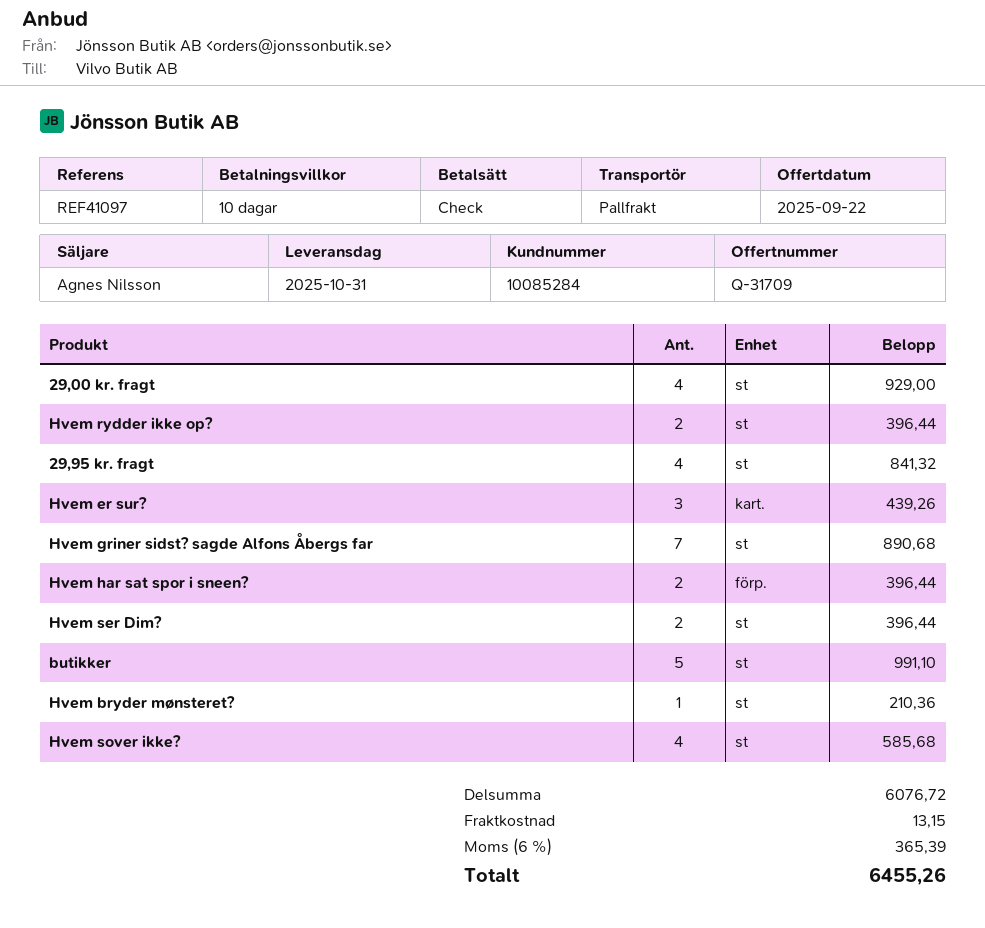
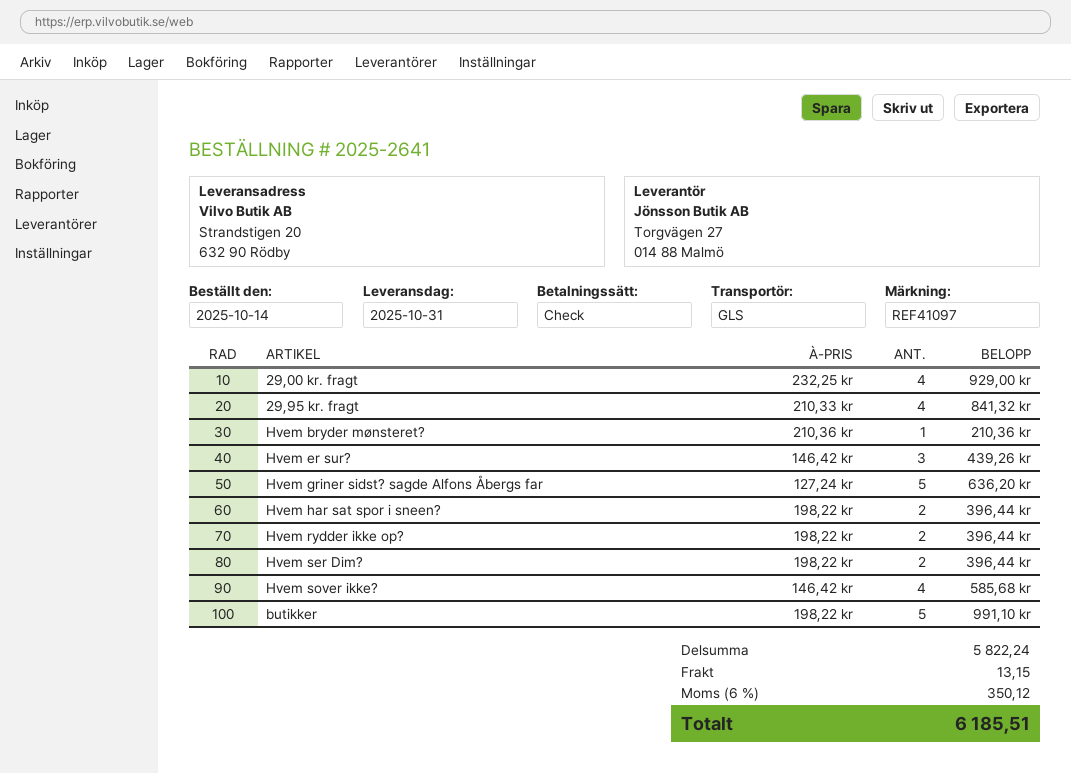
shipping method: pallet freight -> GLS
Hvem griner sidst? sagde Alfons Åbergs far: 7 for 890.68 -> 5 for 636.20
subtotal: 6076.72 -> 5822.24
tax: 6% = 365.39 -> 6% = 350.12
total: 6455.26 -> 6185.51

